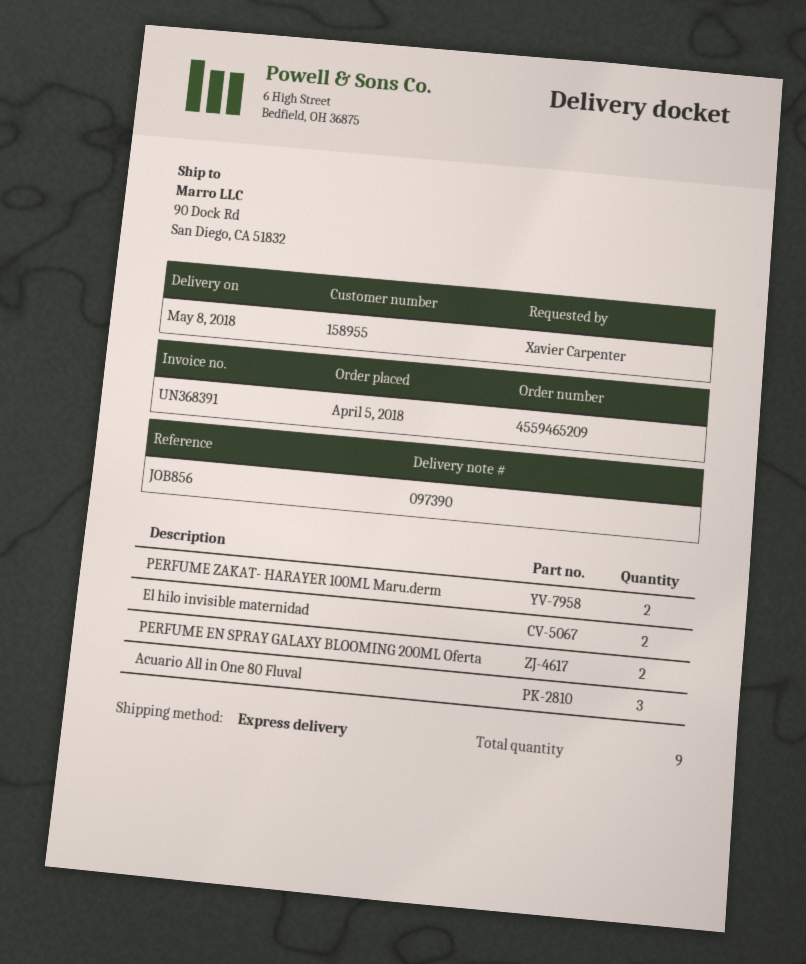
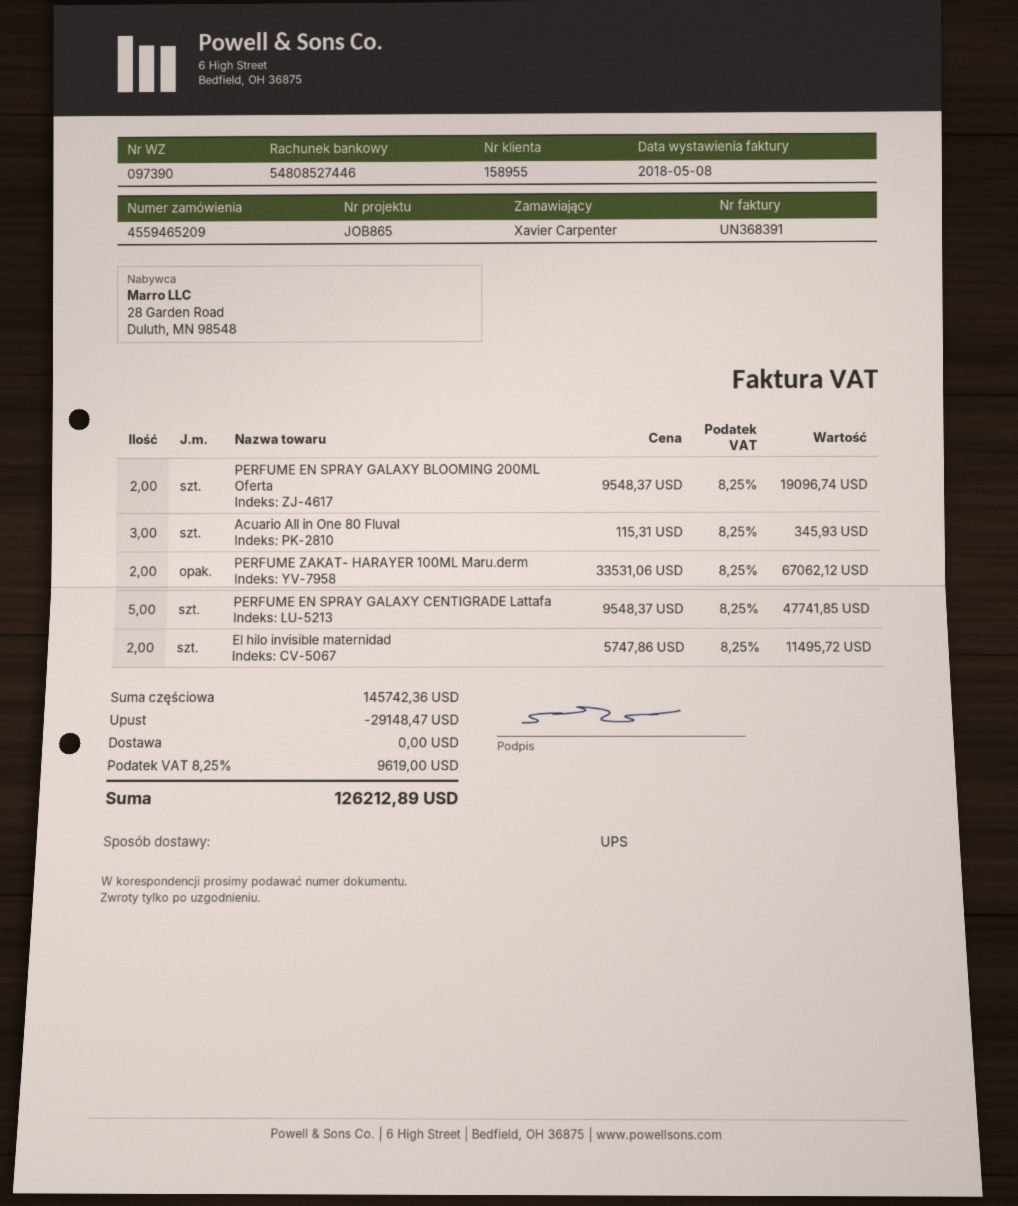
reference: JOB856 -> JOB865
shipping method: express -> UPS
PERFUME EN SPRAY GALAXY CENTIGRADE Lattafa: none -> 5

